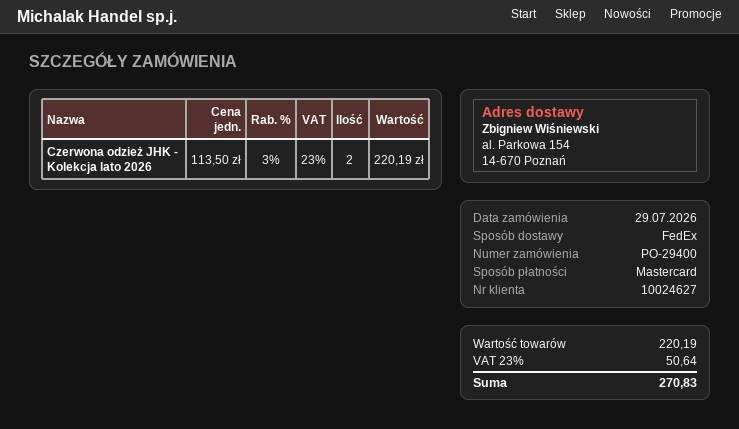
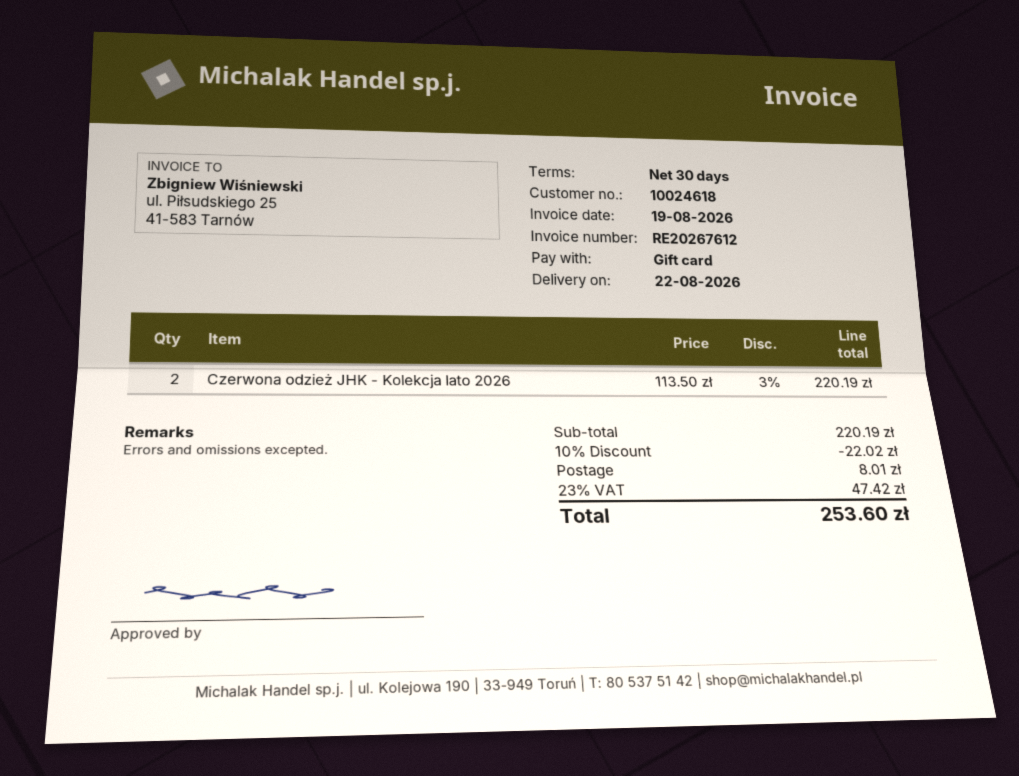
customer number: 10024627 -> 10024618
payment method: Mastercard -> gift card
discount: none -> 10% = 22.02
shipping: none -> 8.01
tax: 23% = 50.64 -> 23% = 47.42
total: 270.83 -> 253.60

